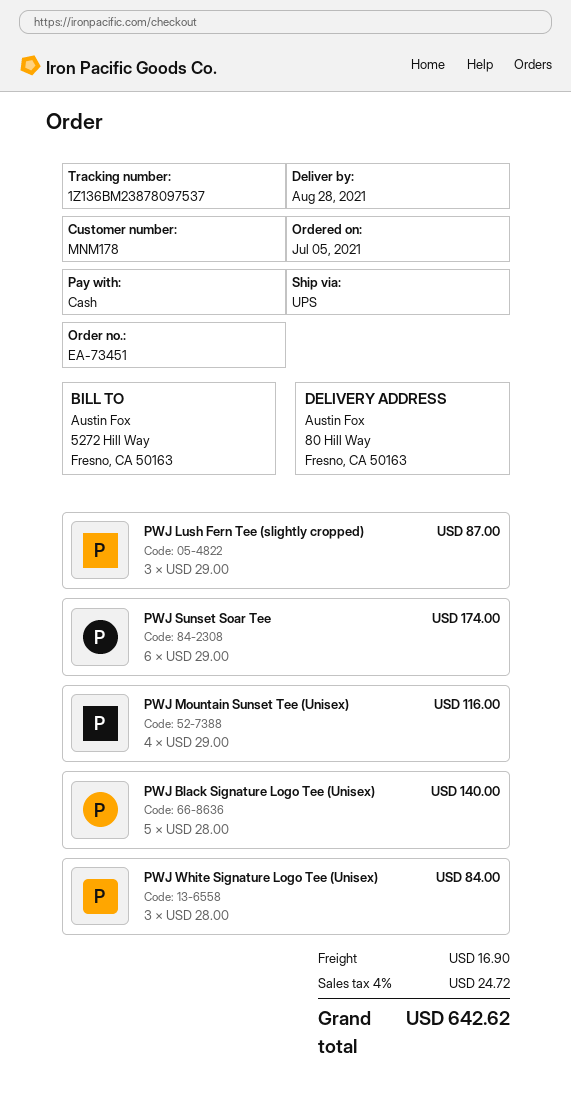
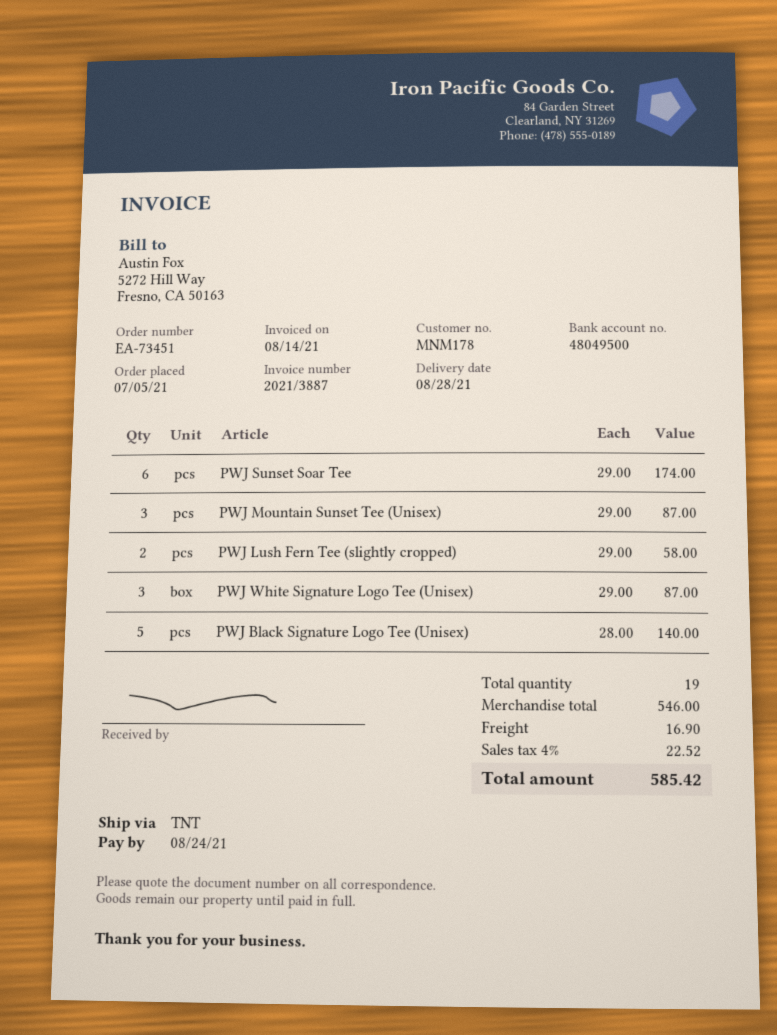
shipping method: UPS -> TNT
PWJ Lush Fern Tee (slightly cropped): 3 x 29.00 = 87.00 -> 2 x 29.00 = 58.00
PWJ Mountain Sunset Tee (Unisex): 4 x 29.00 = 116.00 -> 3 x 29.00 = 87.00
PWJ White Signature Logo Tee (Unisex): 3 x 28.00 = 84.00 -> 3 x 29.00 = 87.00
tax: 4% = 24.72 -> 4% = 22.52
total: 642.62 -> 585.42

